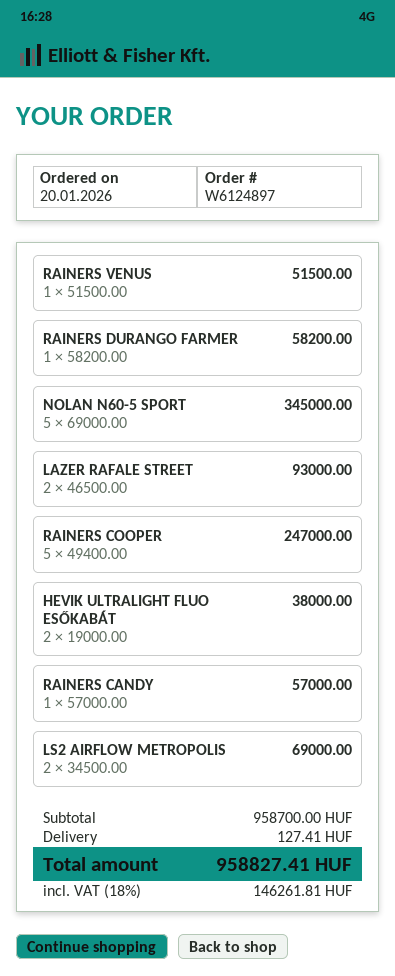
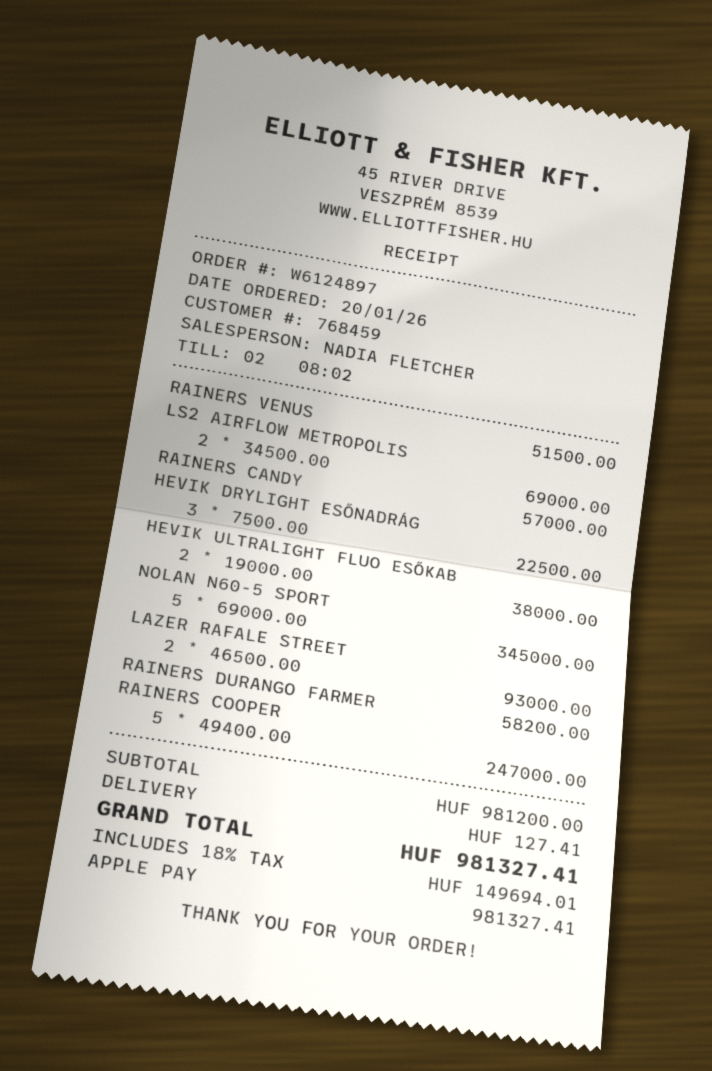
HEVIK DRYLIGHT ESŐNADRÁG: none -> 3 x 7500.00 = 22500.00
subtotal: 958700.00 -> 981200.00
tax: 18% = 146261.81 -> 18% = 149694.01
total: 958827.41 -> 981327.41

